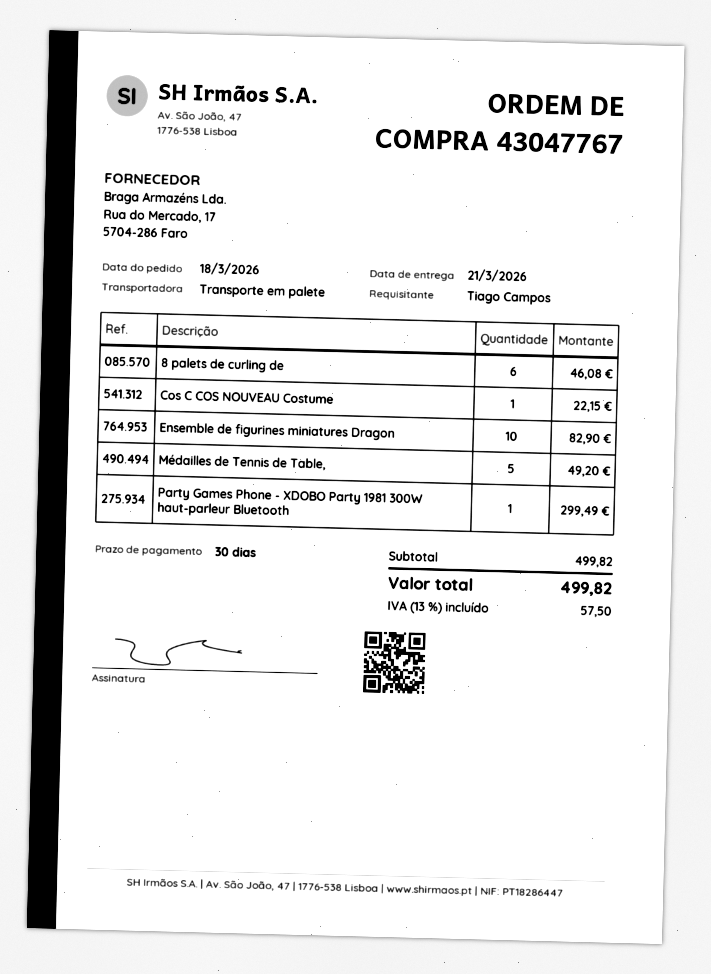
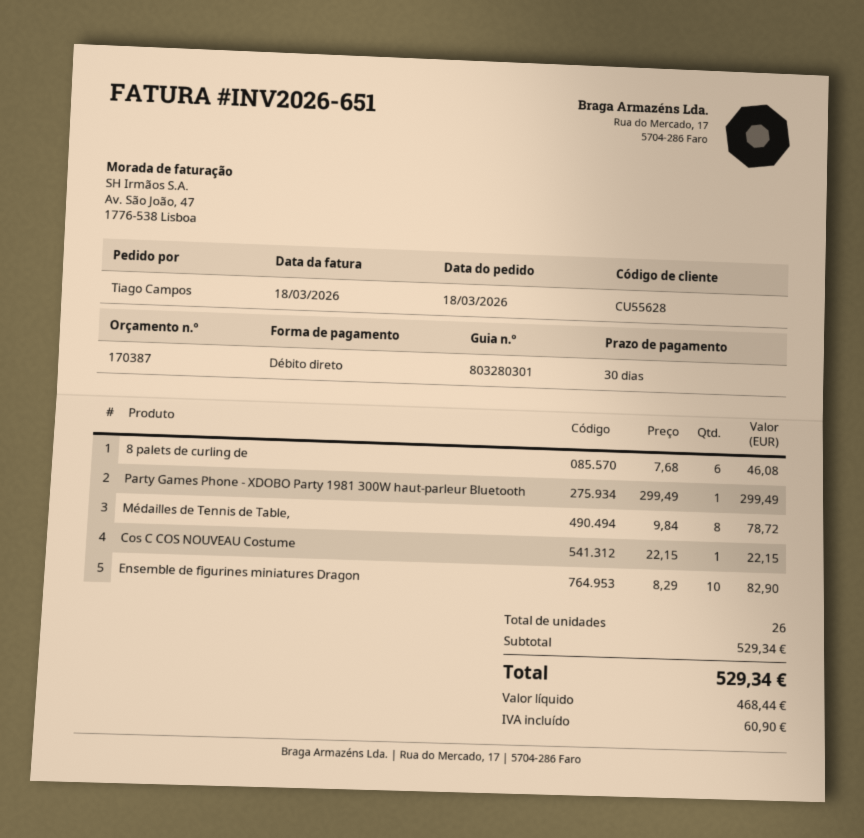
Médailles de Tennis de Table,: 5 for 49.20 -> 8 for 78.72
subtotal: 499.82 -> 529.34
tax: 57.50 -> 60.90
total: 499.82 -> 529.34

